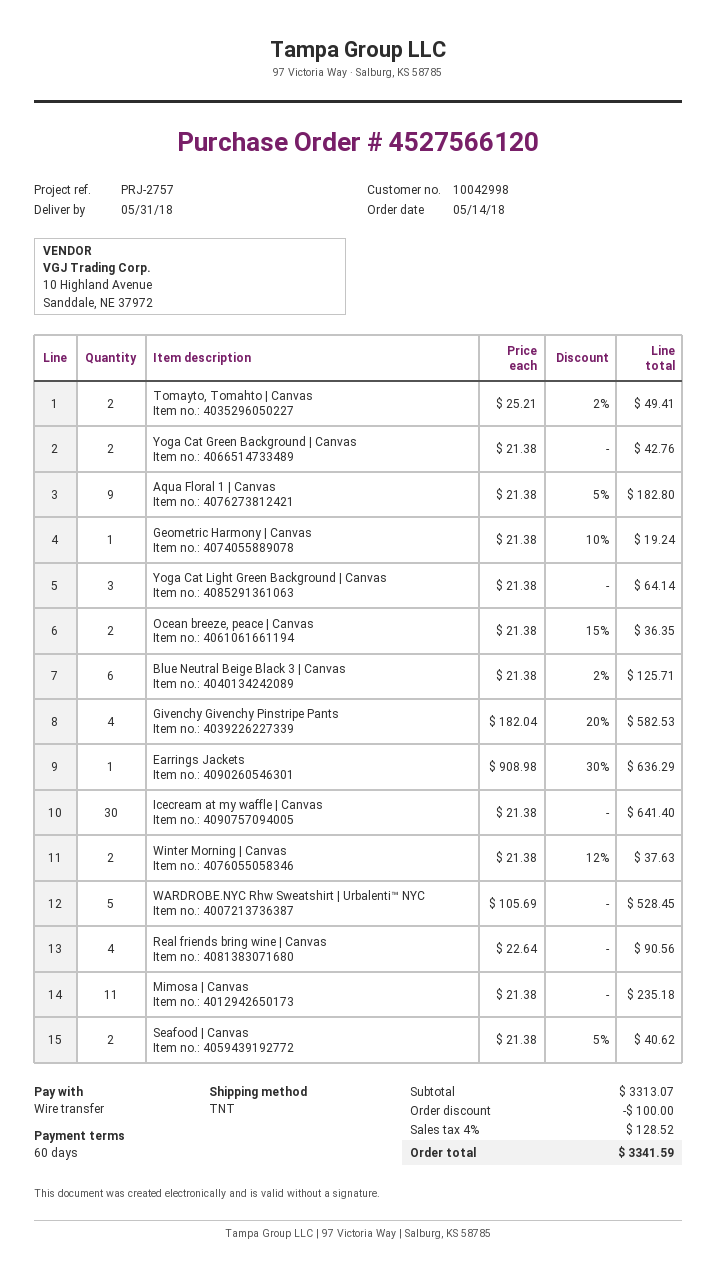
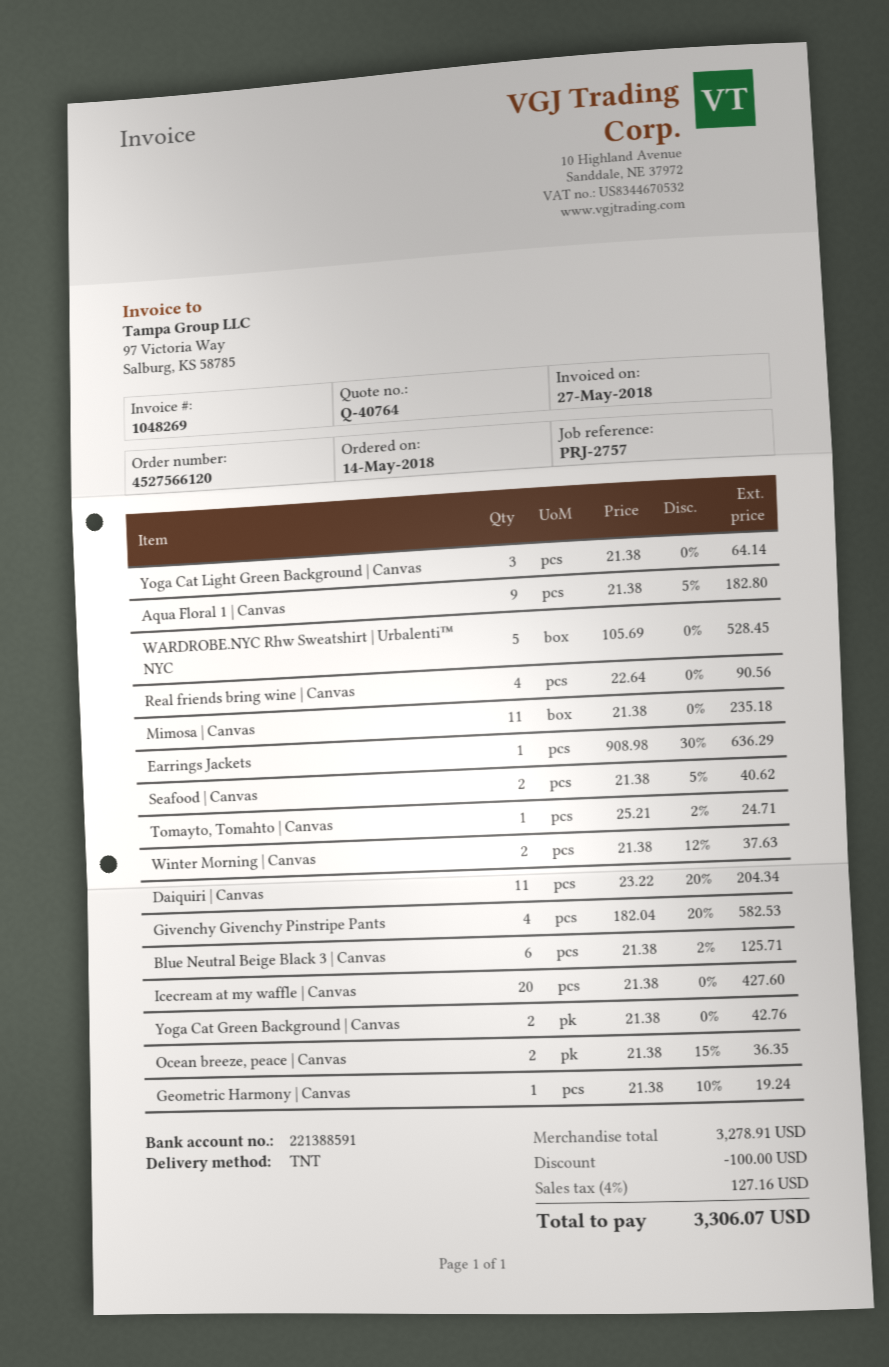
Tomayto, Tomahto | Canvas: 2 x 25.21 - 2% = 49.41 -> 1 x 25.21 - 2% = 24.71
Icecream at my waffle | Canvas: 30 x 21.38 = 641.40 -> 20 x 21.38 = 427.60
Daiquiri | Canvas: none -> 11 x 23.22 - 20% = 204.34
subtotal: 3313.07 -> 3278.91
tax: 4% = 128.52 -> 4% = 127.16
total: 3341.59 -> 3306.07

